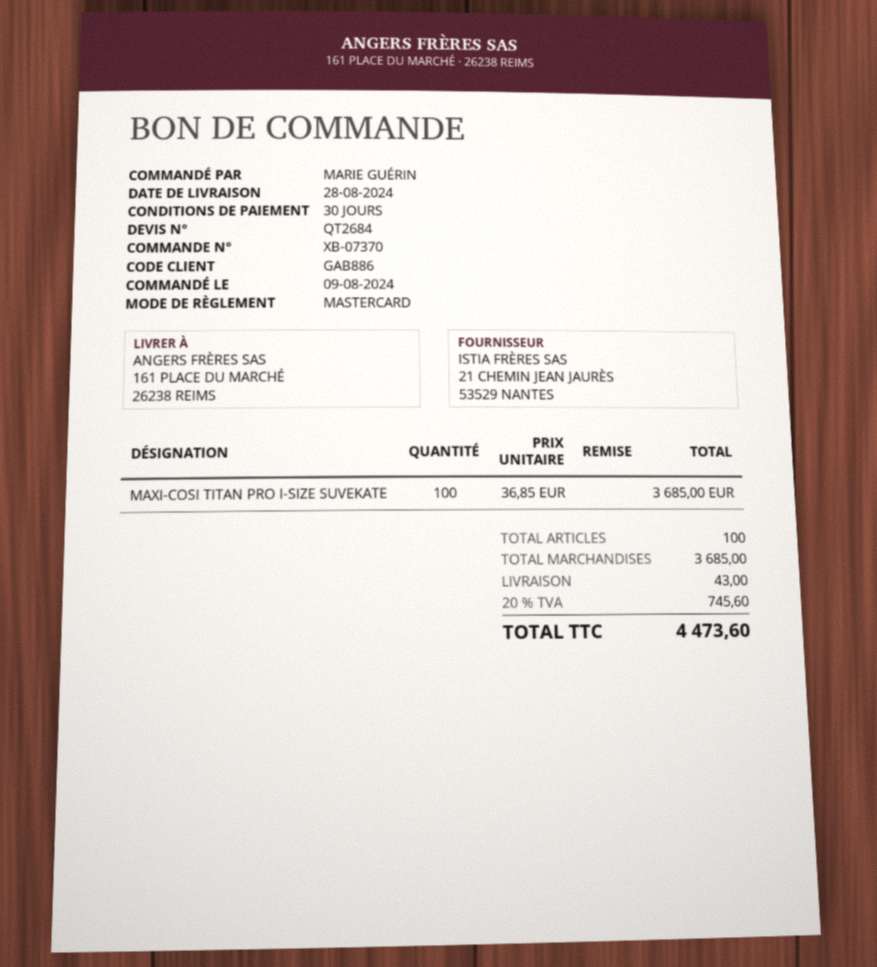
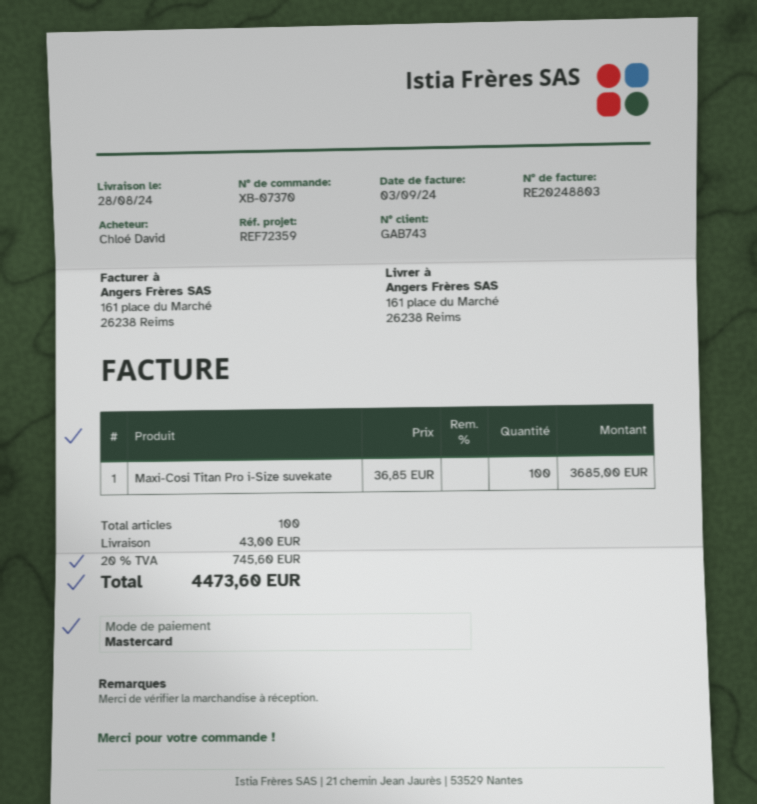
customer number: GAB886 -> GAB743
ordered by: MARIE GUÉRIN -> Chloé David

